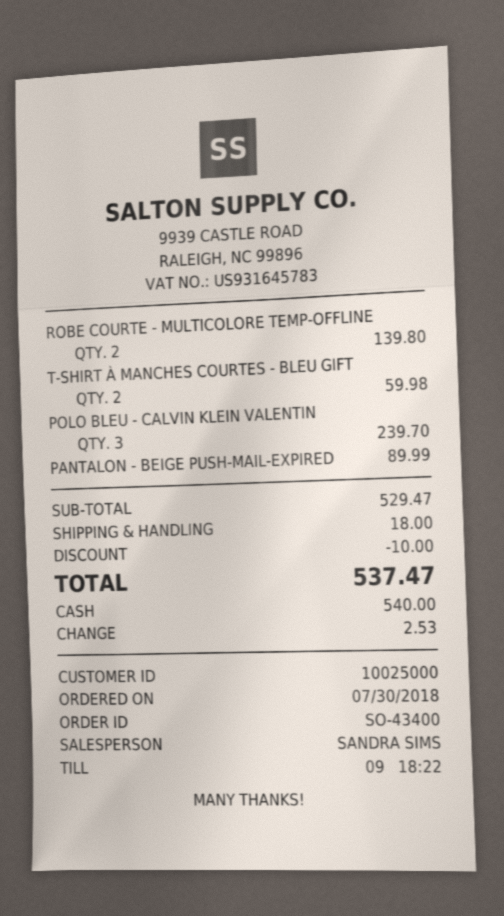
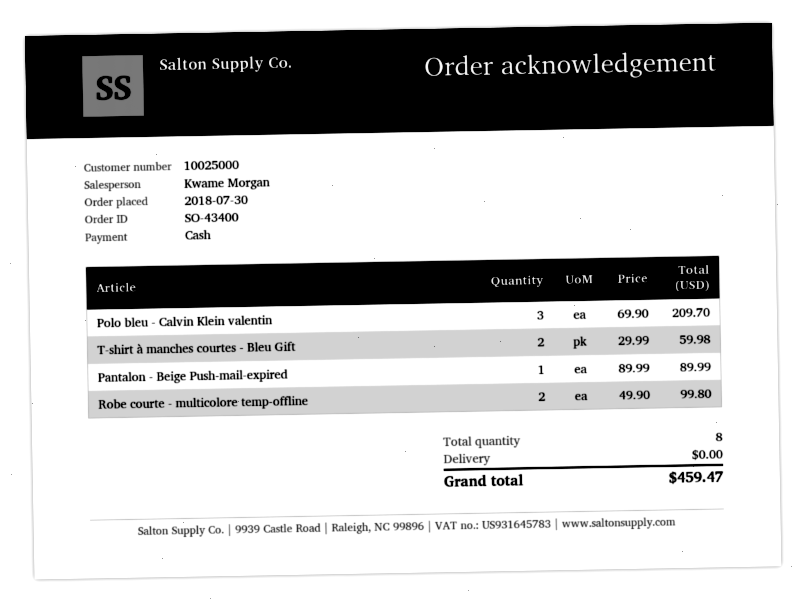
sales rep: SANDRA SIMS -> Kwame Morgan
ROBE COURTE - MULTICOLORE TEMP-OFFLINE: 2 for 139.80 -> 2 for 99.80
POLO BLEU - CALVIN KLEIN VALENTIN: 3 for 239.70 -> 3 for 209.70
discount: 10.00 -> none
shipping: 18.00 -> 0.00
total: 537.47 -> 459.47

